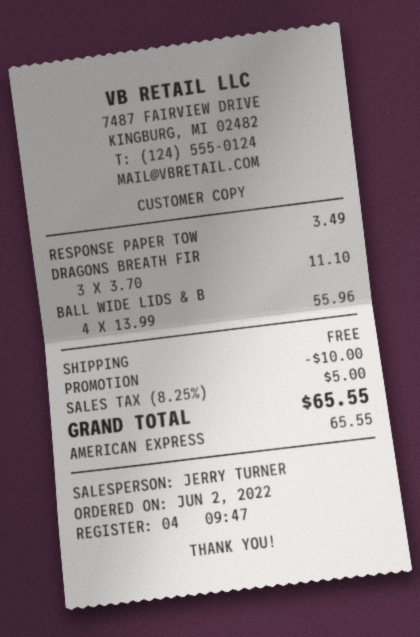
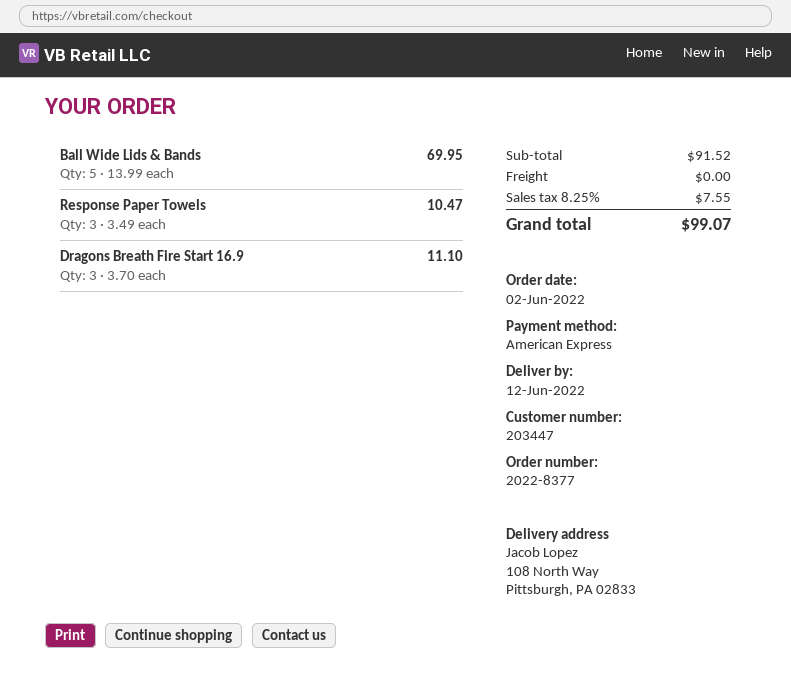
RESPONSE PAPER TOW: 1 x 3.49 = 3.49 -> 3 x 3.49 = 10.47
BALL WIDE LIDS & B: 4 x 13.99 = 55.96 -> 5 x 13.99 = 69.95
discount: 10.00 -> none
tax: 8.25% = 5.00 -> 8.25% = 7.55
total: 65.55 -> 99.07

